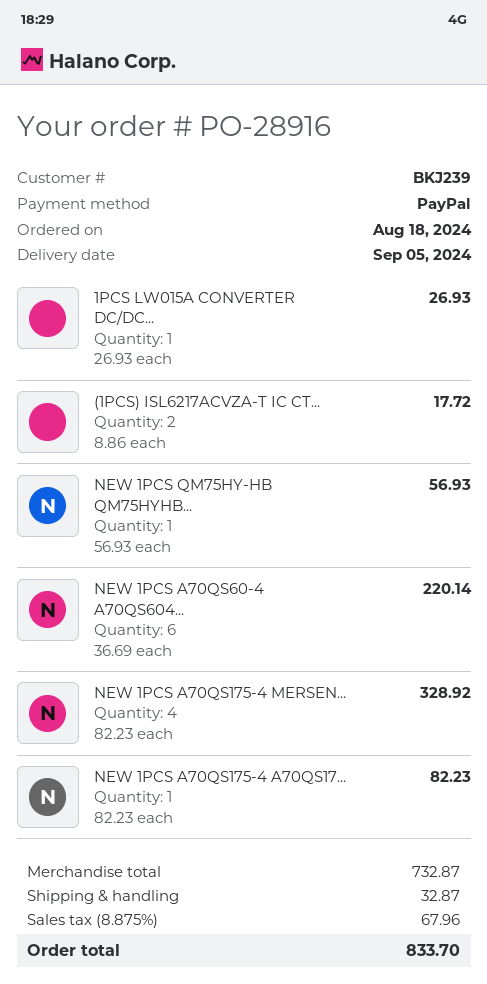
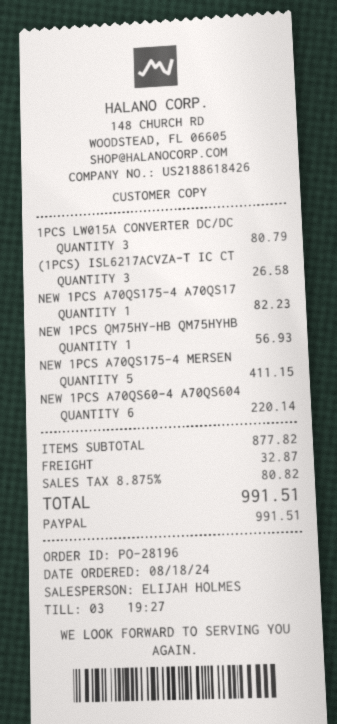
order number: PO-28916 -> PO-28196
1PCS LW015A CONVERTER DC/DC...: 1 for 26.93 -> 3 for 80.79
(1PCS) ISL6217ACVZA-T IC CT...: 2 for 17.72 -> 3 for 26.58
NEW 1PCS A70QS175-4 MERSEN...: 4 for 328.92 -> 5 for 411.15
subtotal: 732.87 -> 877.82
tax: 8.875% = 67.96 -> 8.875% = 80.82
total: 833.70 -> 991.51

